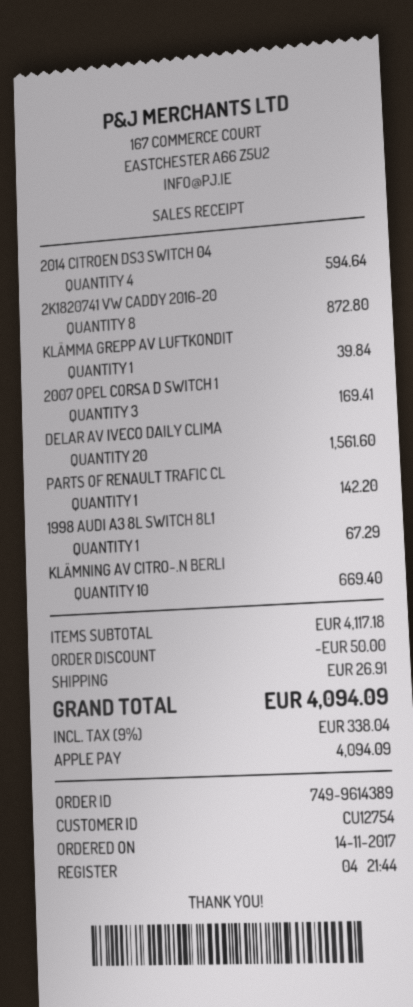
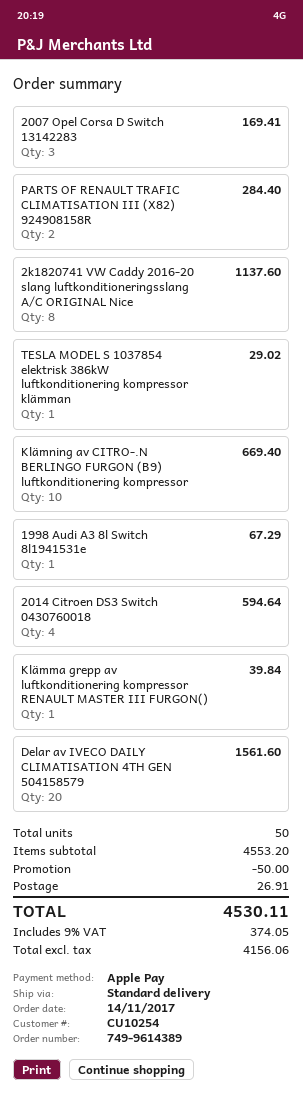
customer number: CU12754 -> CU10254
2K1820741 VW CADDY 2016-20: 8 for 872.80 -> 8 for 1137.60
PARTS OF RENAULT TRAFIC CL: 1 for 142.20 -> 2 for 284.40
TESLA MODEL S 1037854 elektrisk 386kW luftkonditionering kompressor klämman: none -> 1 for 29.02
subtotal: 4117.18 -> 4553.20
tax: 9% = 338.04 -> 9% = 374.05
total: 4094.09 -> 4530.11

